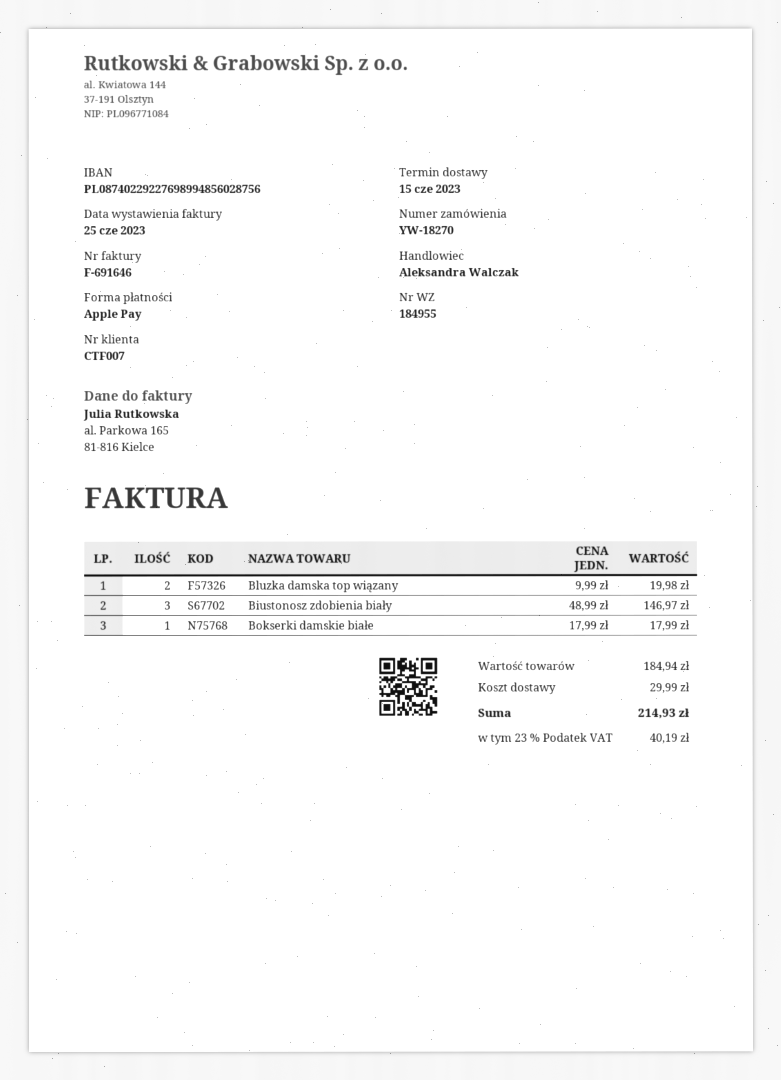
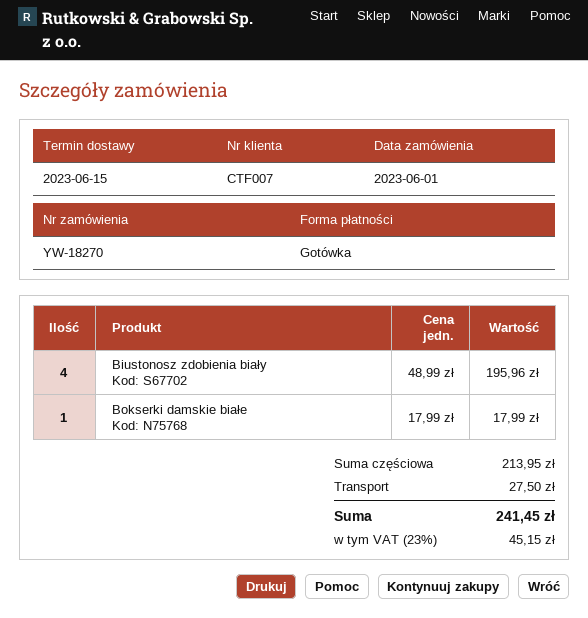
payment method: Apple Pay -> cash
Bluzka damska top wiązany: 2 x 9.99 = 19.98 -> none
Biustonosz zdobienia biały: 3 x 48.99 = 146.97 -> 4 x 48.99 = 195.96
subtotal: 184.94 -> 213.95
shipping: 29.99 -> 27.50
tax: 23% = 40.19 -> 23% = 45.15
total: 214.93 -> 241.45

